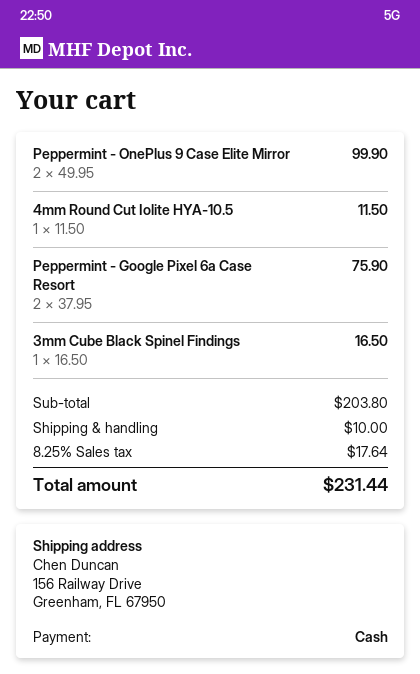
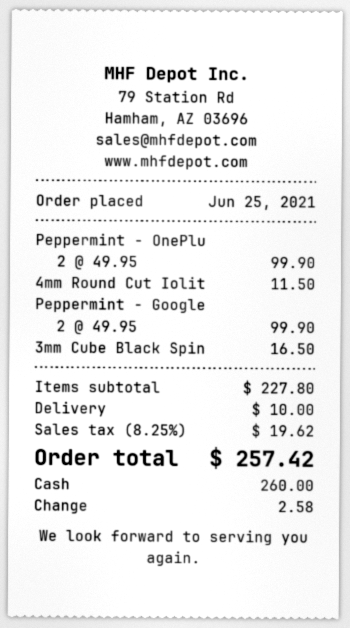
Peppermint - Google Pixel 6a Case Resort: 2 x 37.95 = 75.90 -> 2 x 49.95 = 99.90
subtotal: 203.80 -> 227.80
tax: 8.25% = 17.64 -> 8.25% = 19.62
total: 231.44 -> 257.42

